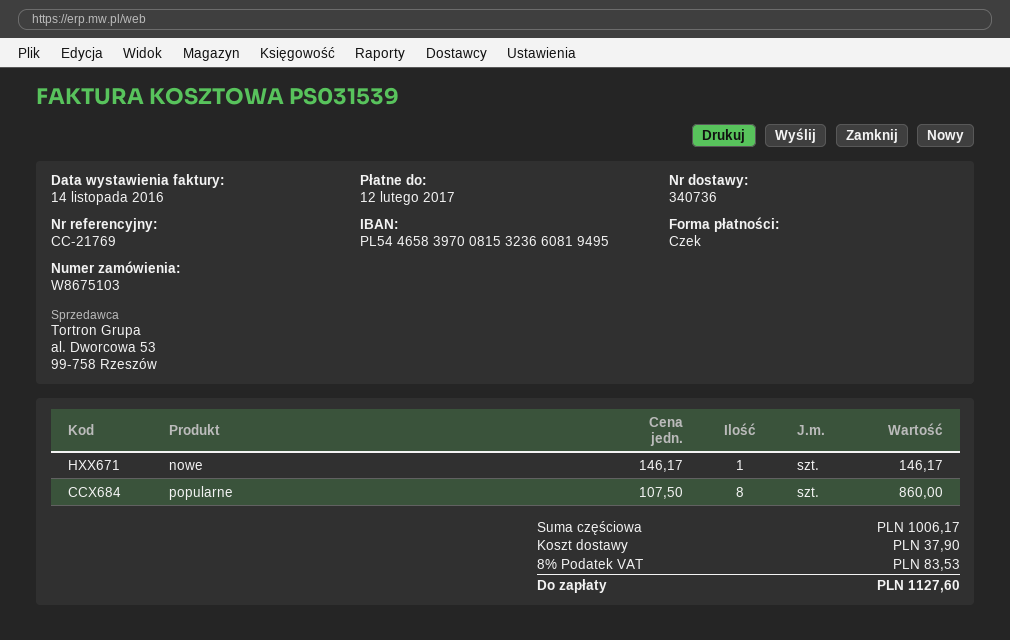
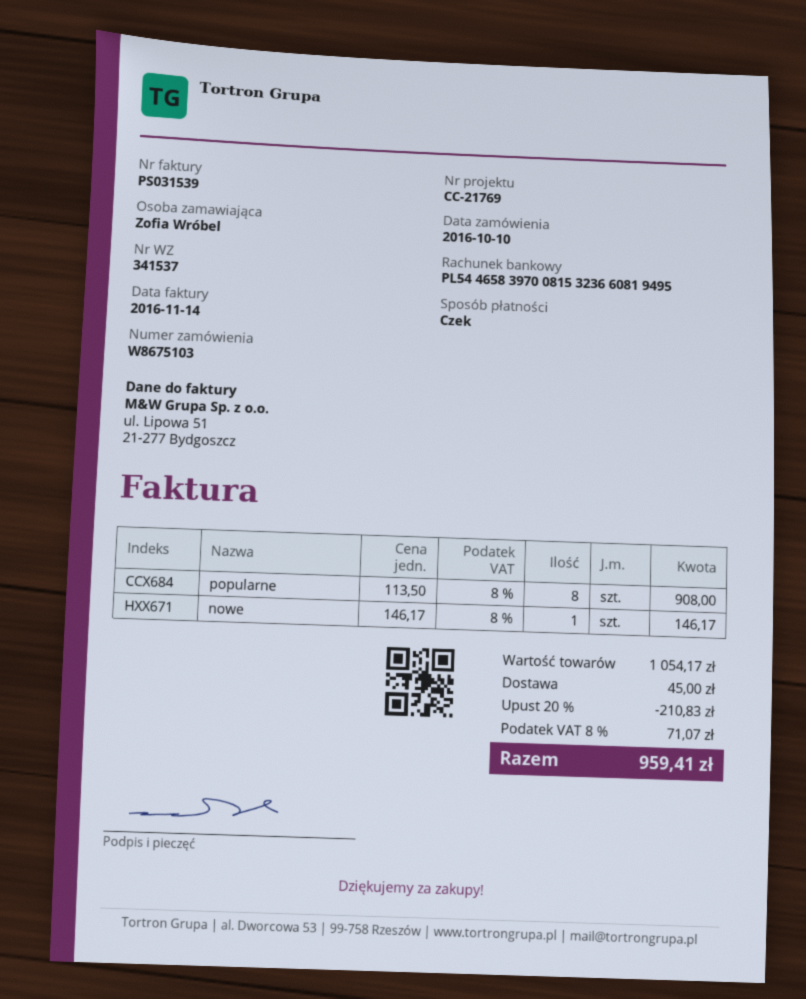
delivery note number: 340736 -> 341537
popularne: 8 x 107.50 = 860.00 -> 8 x 113.50 = 908.00
subtotal: 1006.17 -> 1054.17
discount: none -> 20% = 210.83
shipping: 37.90 -> 45.00
tax: 8% = 83.53 -> 8% = 71.07
total: 1127.60 -> 959.41

